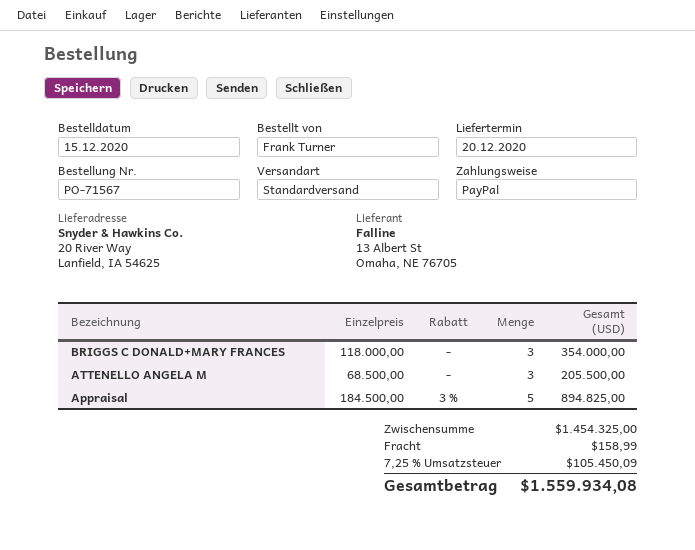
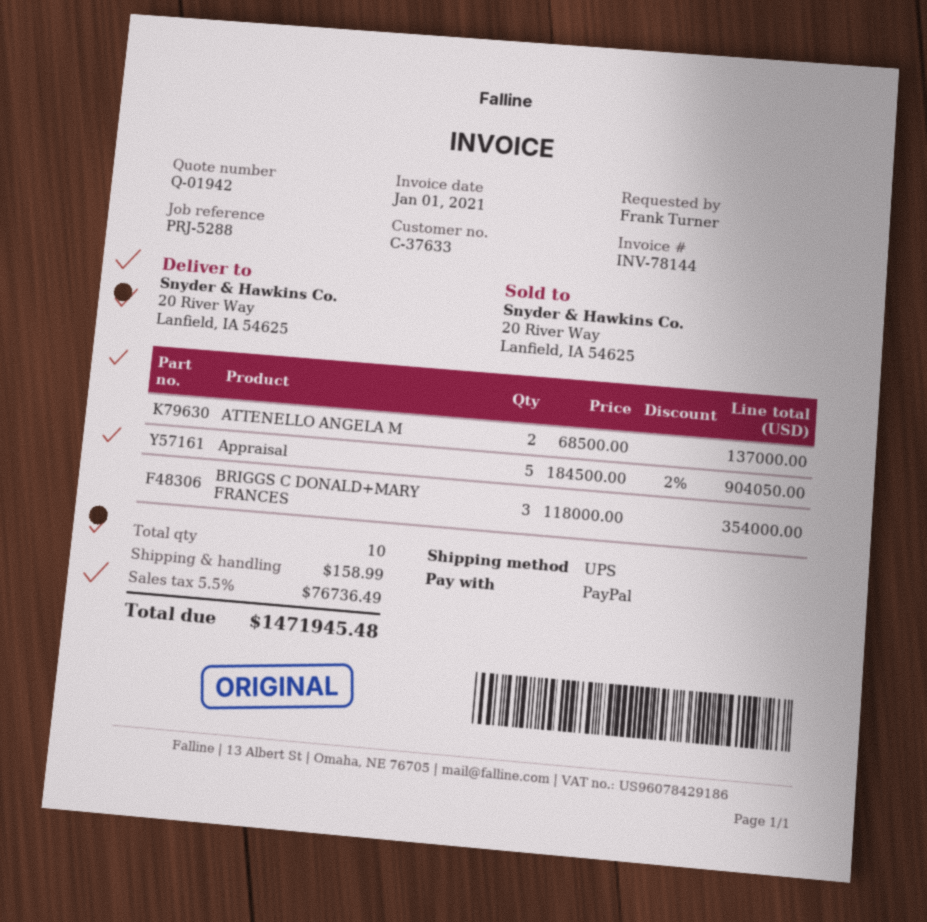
shipping method: standard -> UPS
ATTENELLO ANGELA M: 3 x 68500.00 = 205500.00 -> 2 x 68500.00 = 137000.00
Appraisal: 5 x 184500.00 - 3% = 894825.00 -> 5 x 184500.00 - 2% = 904050.00
tax: 7.25% = 105450.09 -> 5.5% = 76736.49
total: 1559934.08 -> 1471945.48

